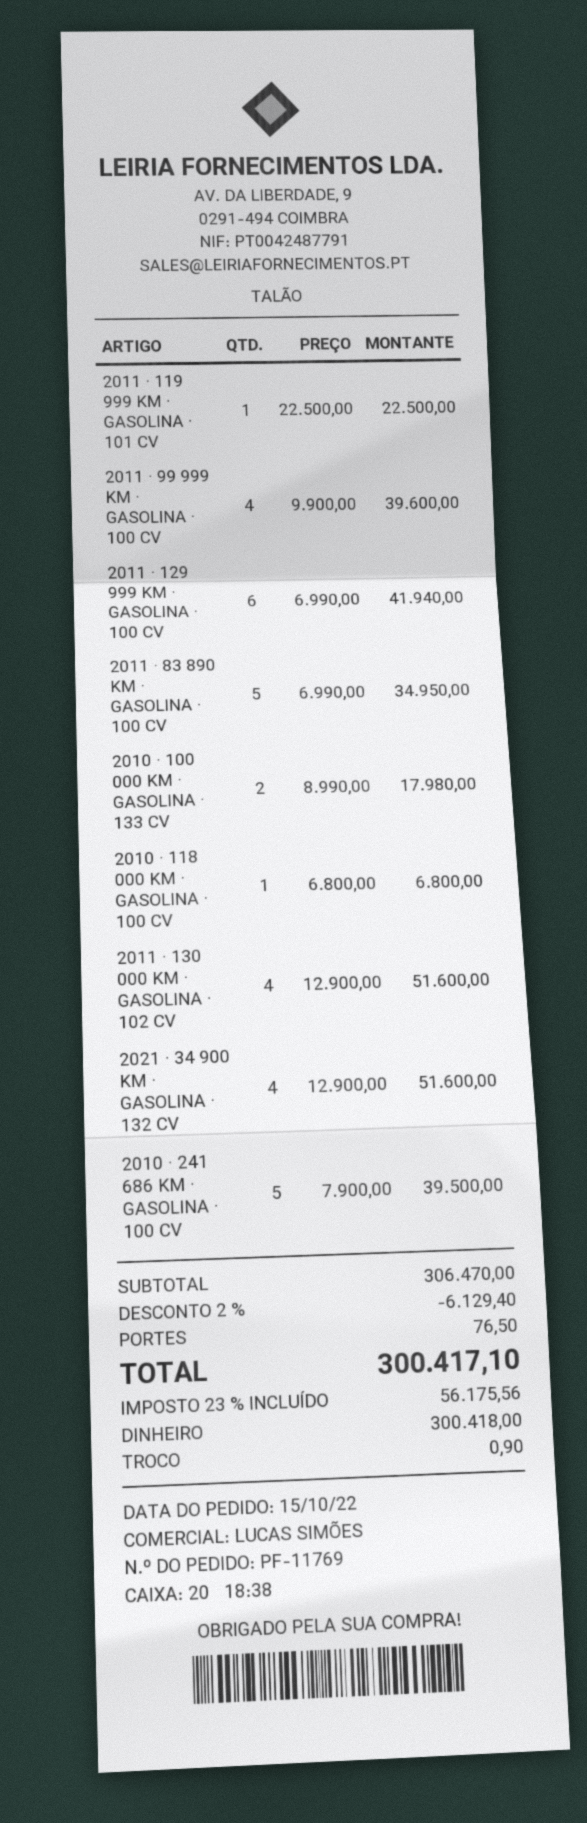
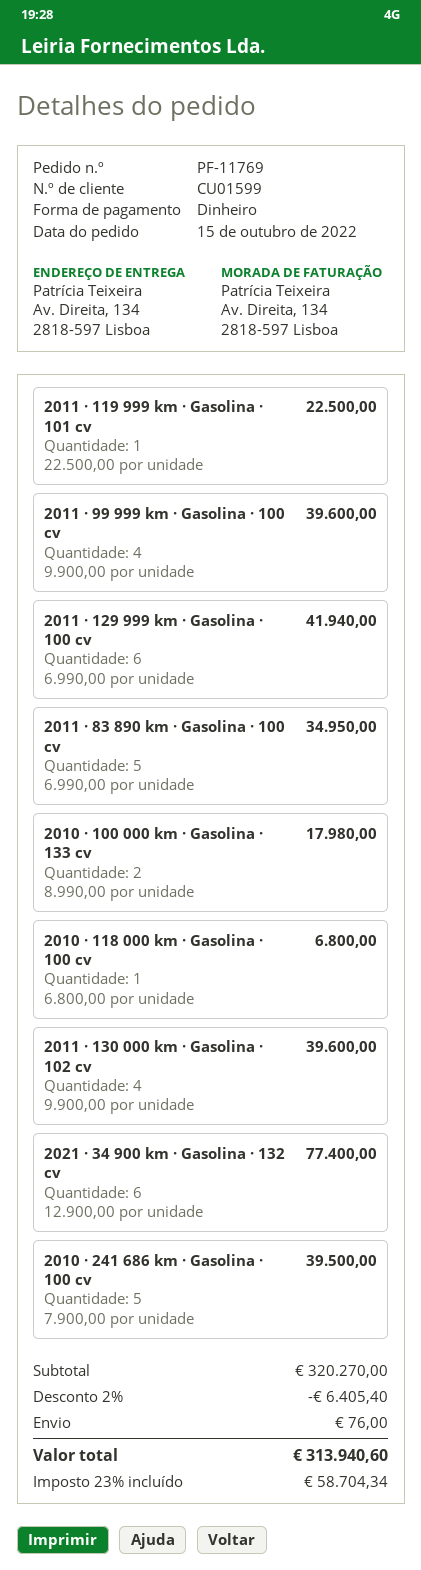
2011 · 130 000 KM · GASOLINA · 102 CV: 4 x 12900.00 = 51600.00 -> 4 x 9900.00 = 39600.00
2021 · 34 900 KM · GASOLINA · 132 CV: 4 x 12900.00 = 51600.00 -> 6 x 12900.00 = 77400.00
subtotal: 306470.00 -> 320270.00
discount: 2% = 6129.40 -> 2% = 6405.40
shipping: 76.50 -> 76.00
tax: 23% = 56175.56 -> 23% = 58704.34
total: 300417.10 -> 313940.60

